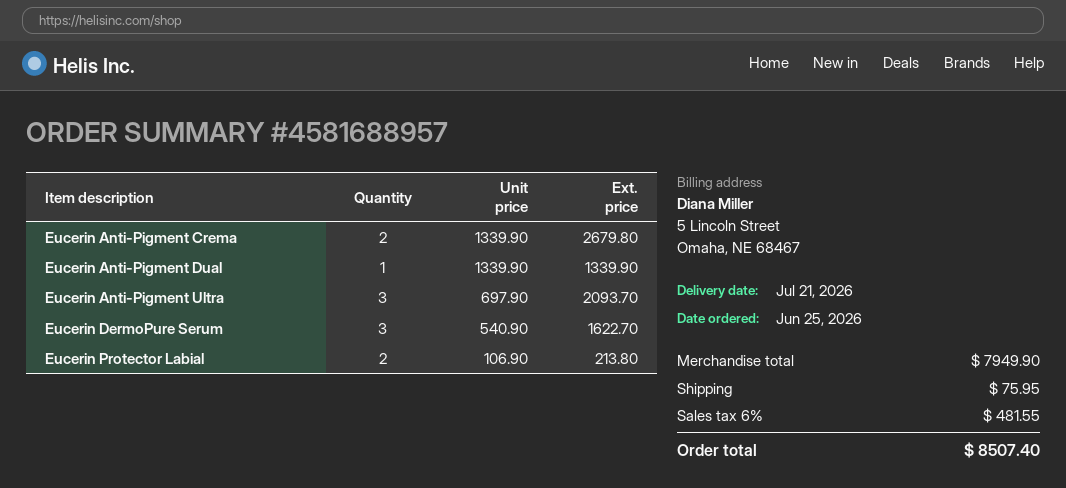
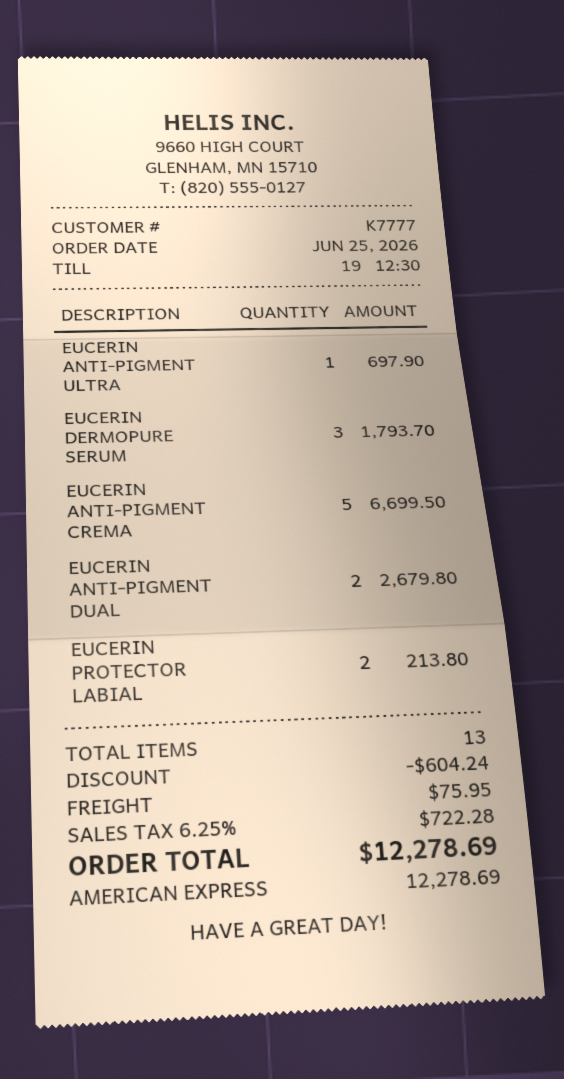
Eucerin Anti-Pigment Crema: 2 for 2679.80 -> 5 for 6699.50
Eucerin Anti-Pigment Dual: 1 for 1339.90 -> 2 for 2679.80
Eucerin Anti-Pigment Ultra: 3 for 2093.70 -> 1 for 697.90
Eucerin DermoPure Serum: 3 for 1622.70 -> 3 for 1793.70
discount: none -> 604.24
tax: 6% = 481.55 -> 6.25% = 722.28
total: 8507.40 -> 12278.69

